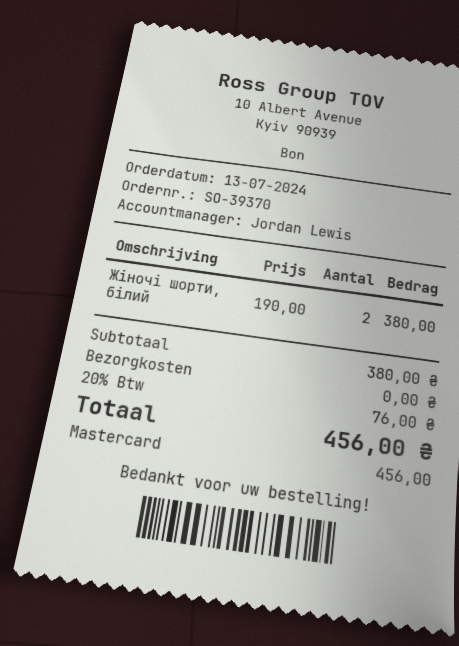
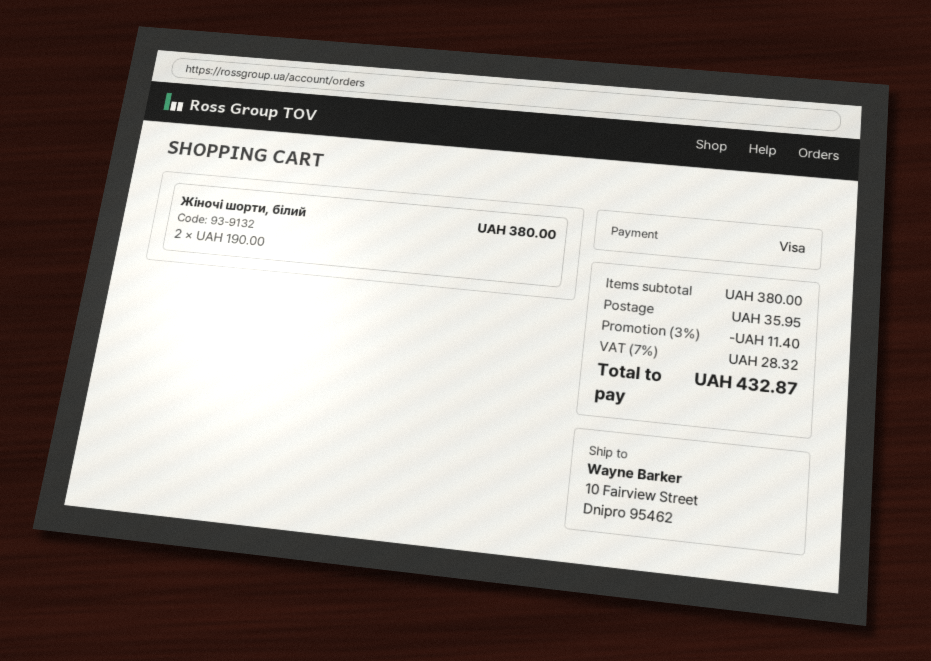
payment method: Mastercard -> Visa
discount: none -> 3% = 11.40
shipping: 0.00 -> 35.95
tax: 20% = 76.00 -> 7% = 28.32
total: 456.00 -> 432.87

